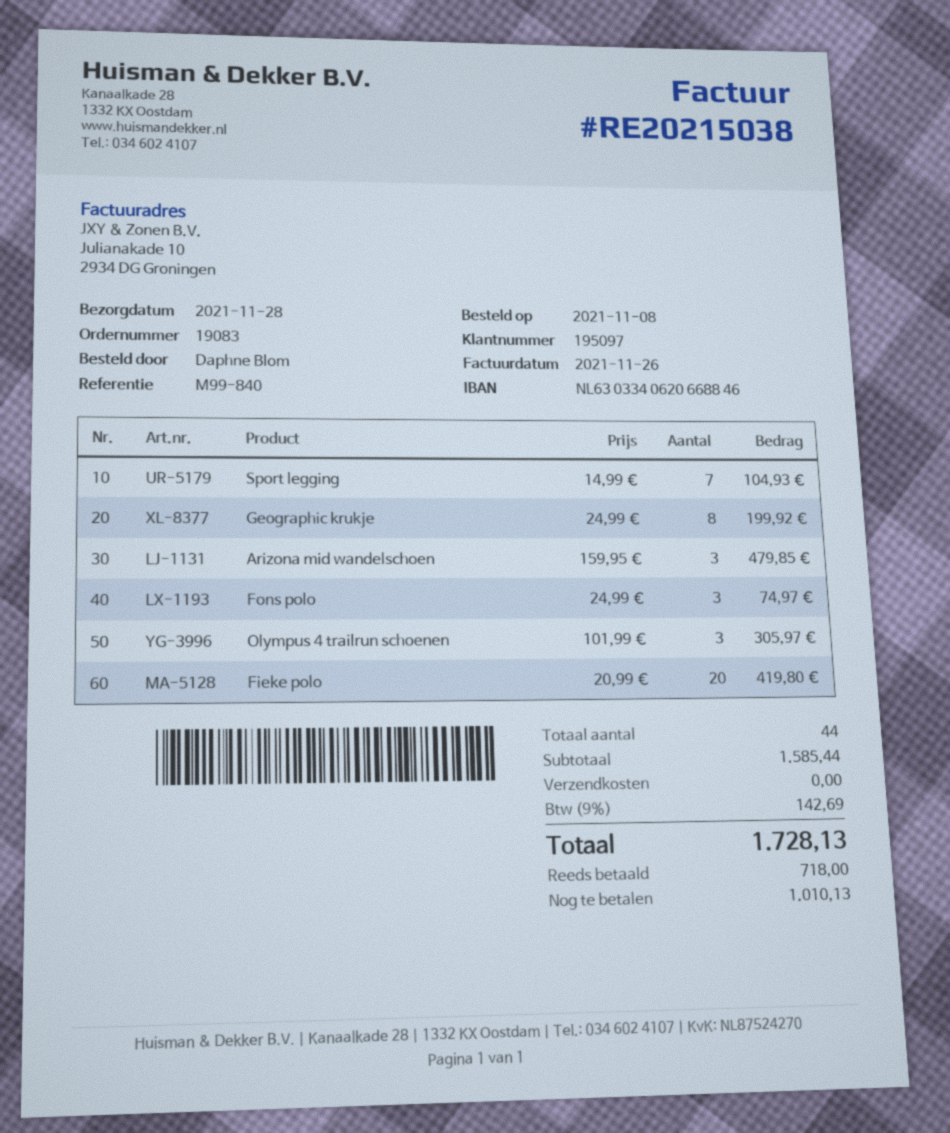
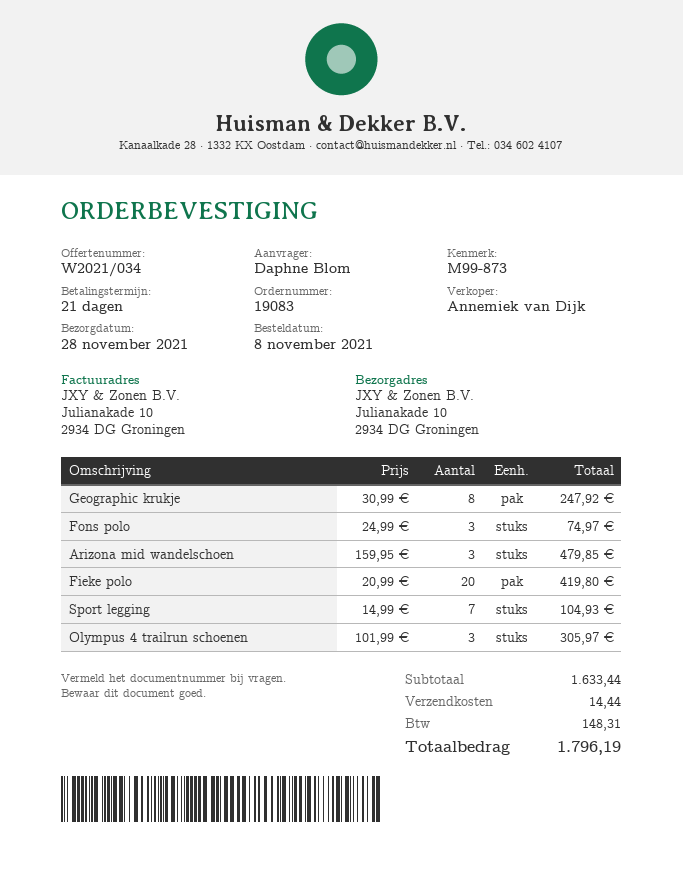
reference: M99-840 -> M99-873
Geographic krukje: 8 x 24.99 = 199.92 -> 8 x 30.99 = 247.92
subtotal: 1585.44 -> 1633.44
shipping: 0.00 -> 14.44
tax: 142.69 -> 148.31
total: 1728.13 -> 1796.19

